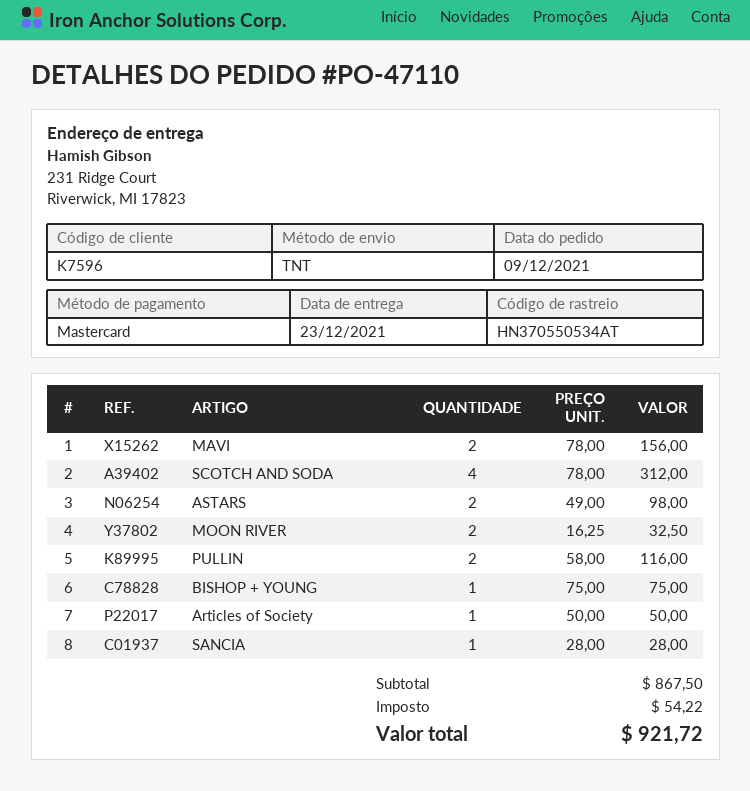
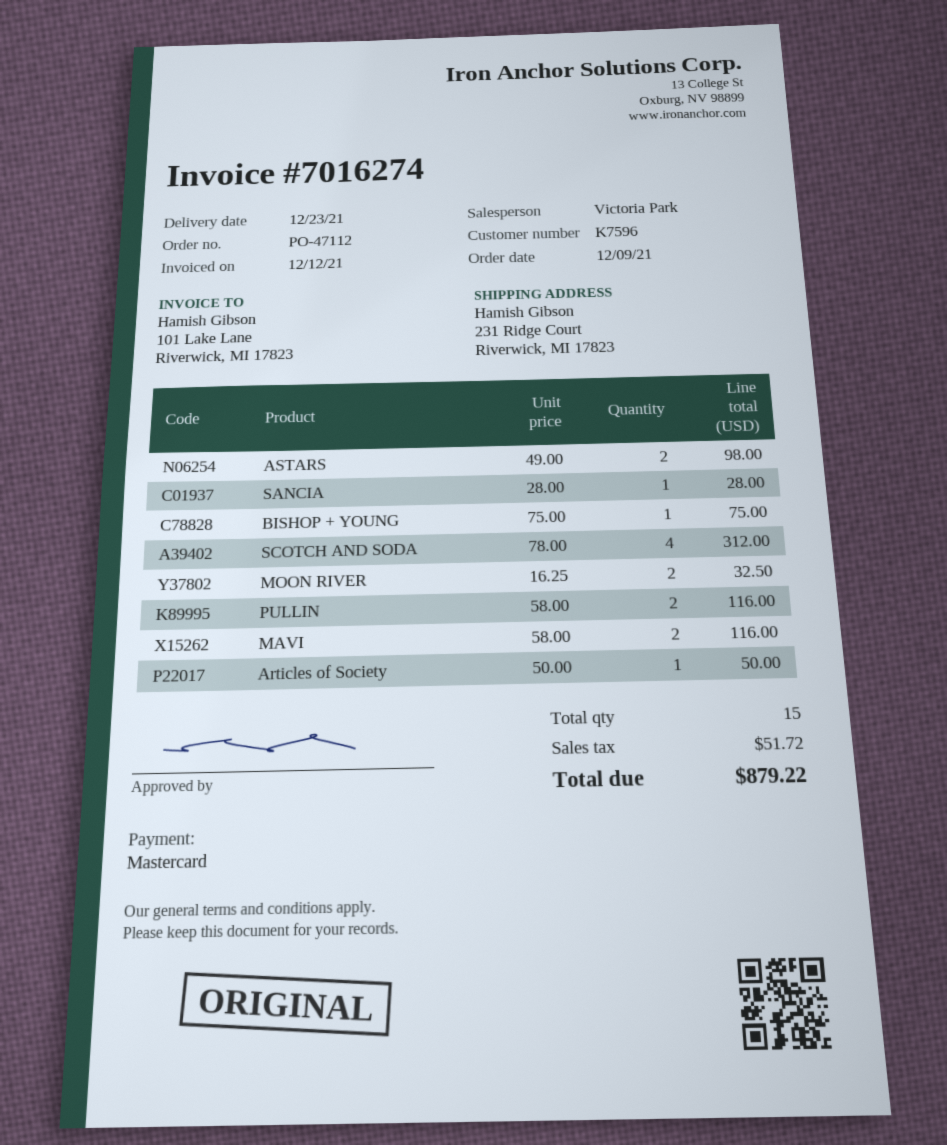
order number: PO-47110 -> PO-47112
MAVI: 2 x 78.00 = 156.00 -> 2 x 58.00 = 116.00
tax: 54.22 -> 51.72
total: 921.72 -> 879.22

